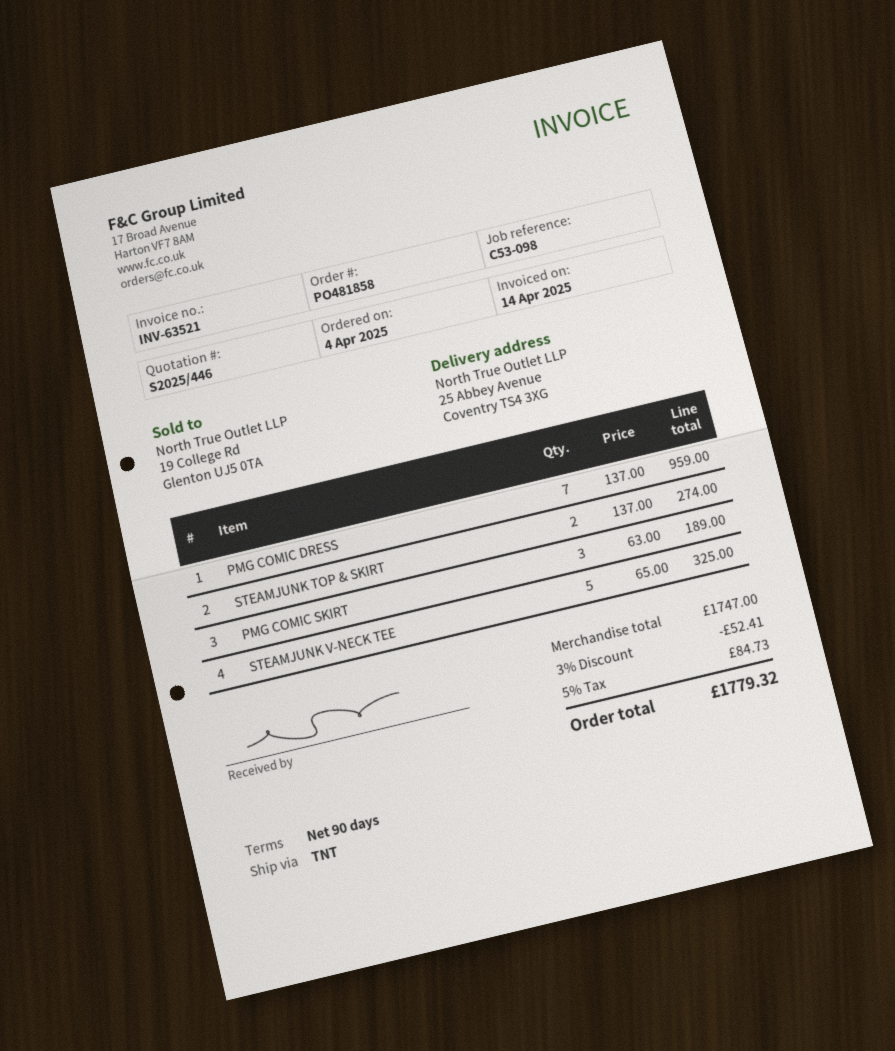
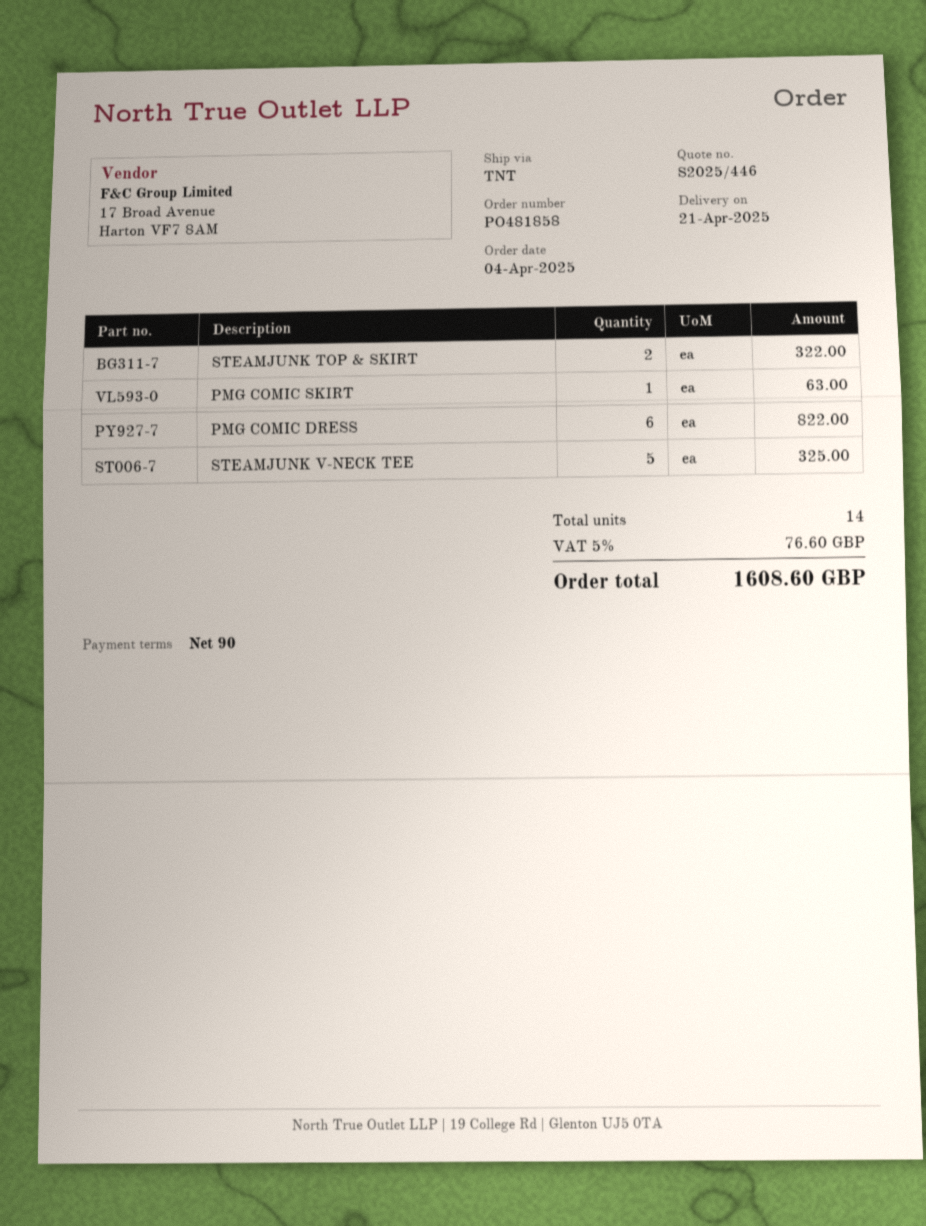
PMG COMIC DRESS: 7 for 959.00 -> 6 for 822.00
STEAMJUNK TOP & SKIRT: 2 for 274.00 -> 2 for 322.00
PMG COMIC SKIRT: 3 for 189.00 -> 1 for 63.00
discount: 3% = 52.41 -> none
tax: 5% = 84.73 -> 5% = 76.60
total: 1779.32 -> 1608.60

